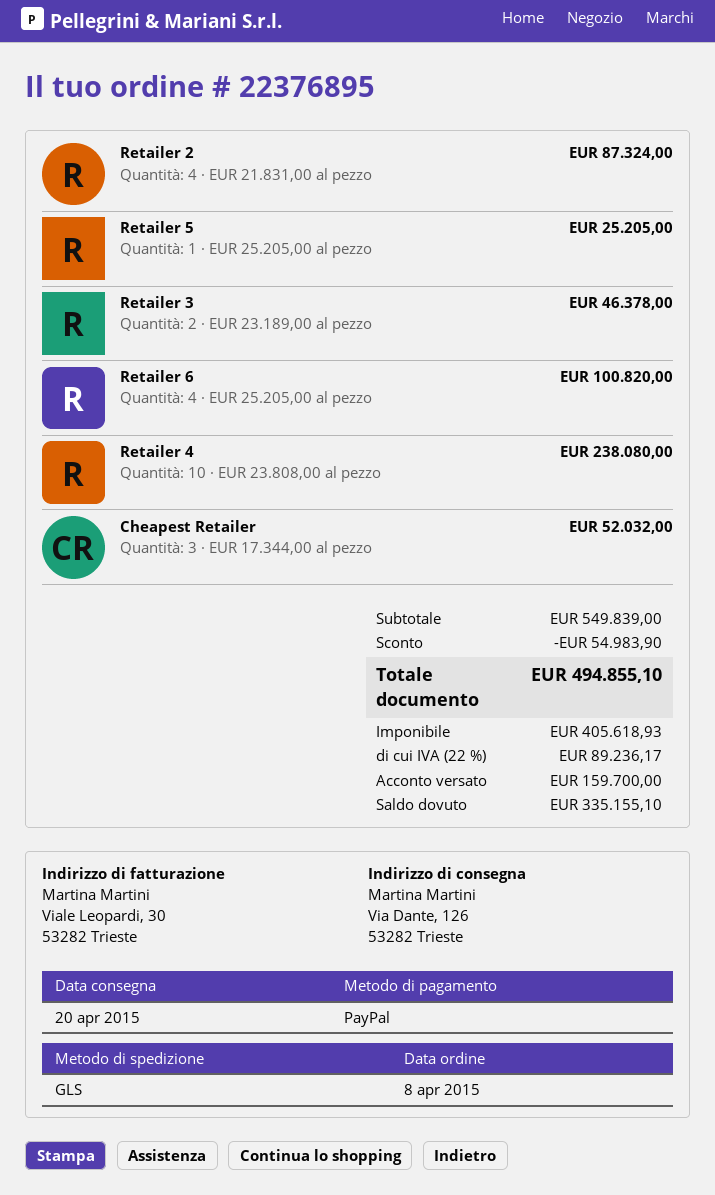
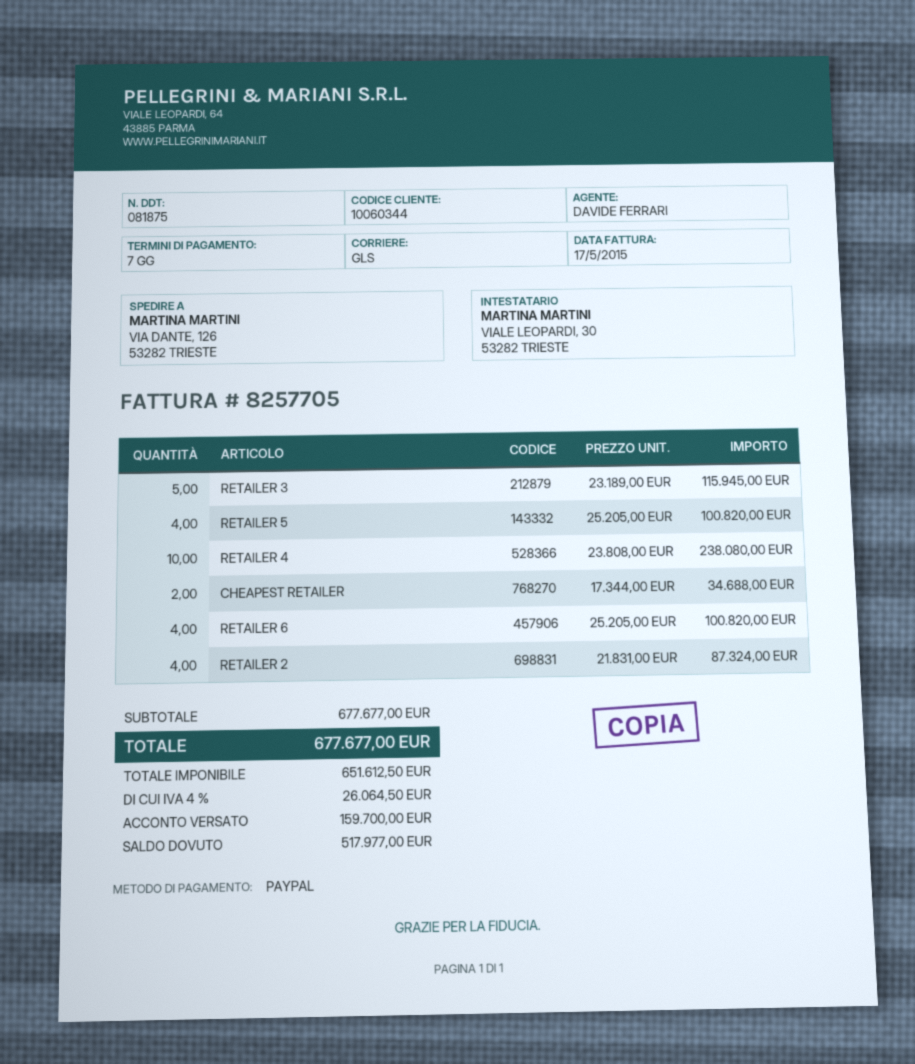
Retailer 5: 1 x 25205.00 = 25205.00 -> 4 x 25205.00 = 100820.00
Retailer 3: 2 x 23189.00 = 46378.00 -> 5 x 23189.00 = 115945.00
Cheapest Retailer: 3 x 17344.00 = 52032.00 -> 2 x 17344.00 = 34688.00
subtotal: 549839.00 -> 677677.00
discount: 54983.90 -> none
net: 405618.93 -> 651612.50
tax: 22% = 89236.17 -> 4% = 26064.50
total: 494855.10 -> 677677.00
balance: 335155.10 -> 517977.00

